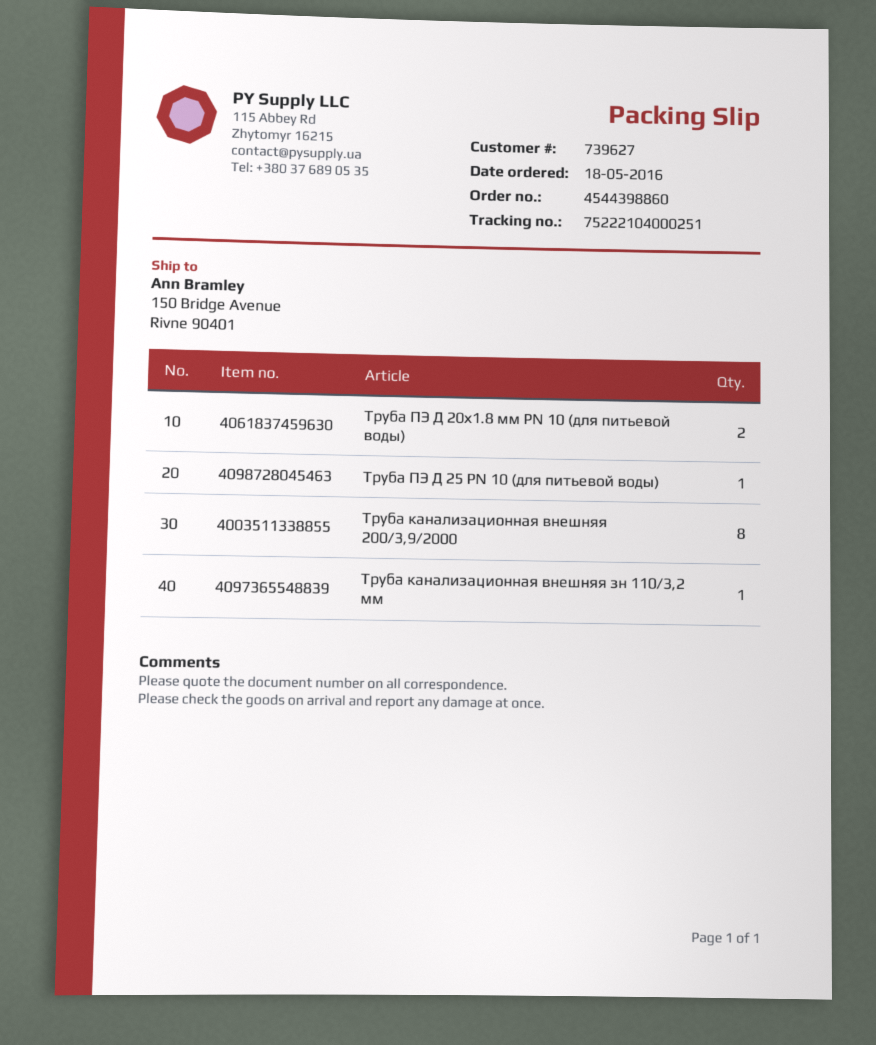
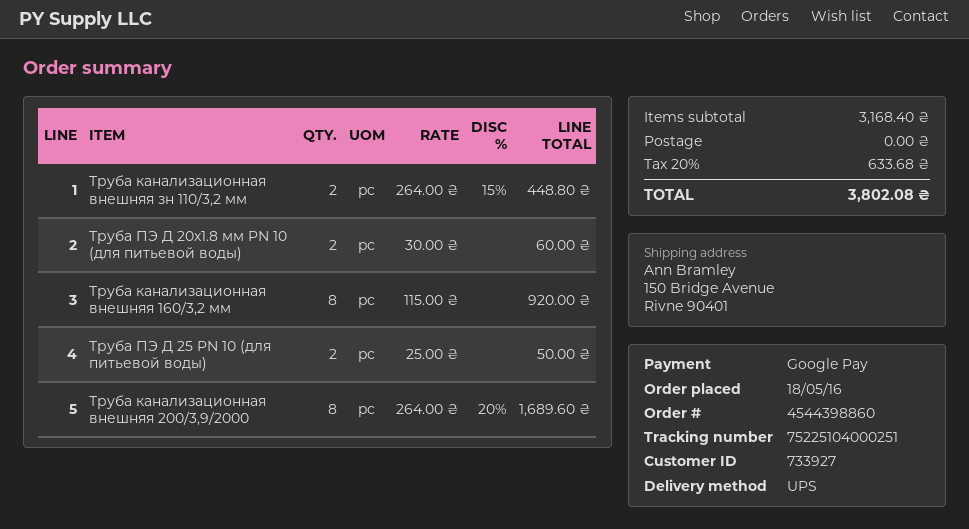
customer number: 739627 -> 733927
tracking number: 75222104000251 -> 75225104000251
Труба ПЭ Д 25 PN 10 (для питьевой воды): 1 -> 2
Труба канализационная внешняя зн 110/3,2 мм: 1 -> 2
Труба канализационная внешняя 160/3,2 мм: none -> 8

